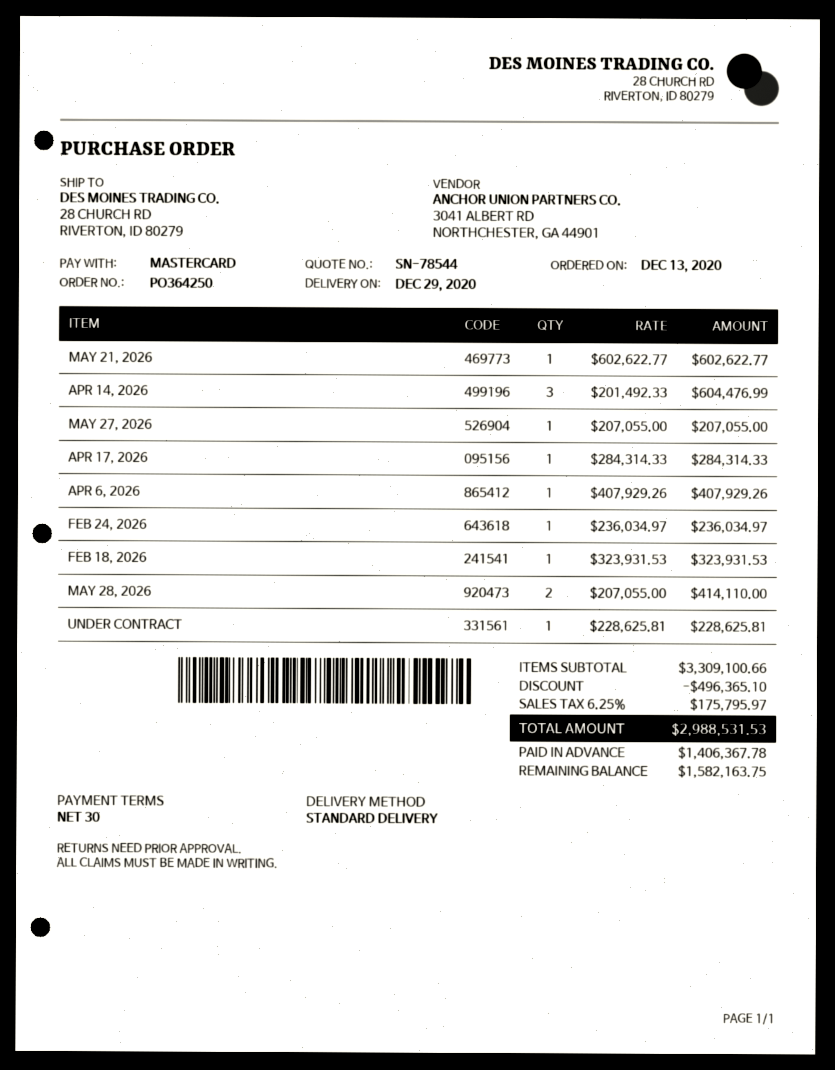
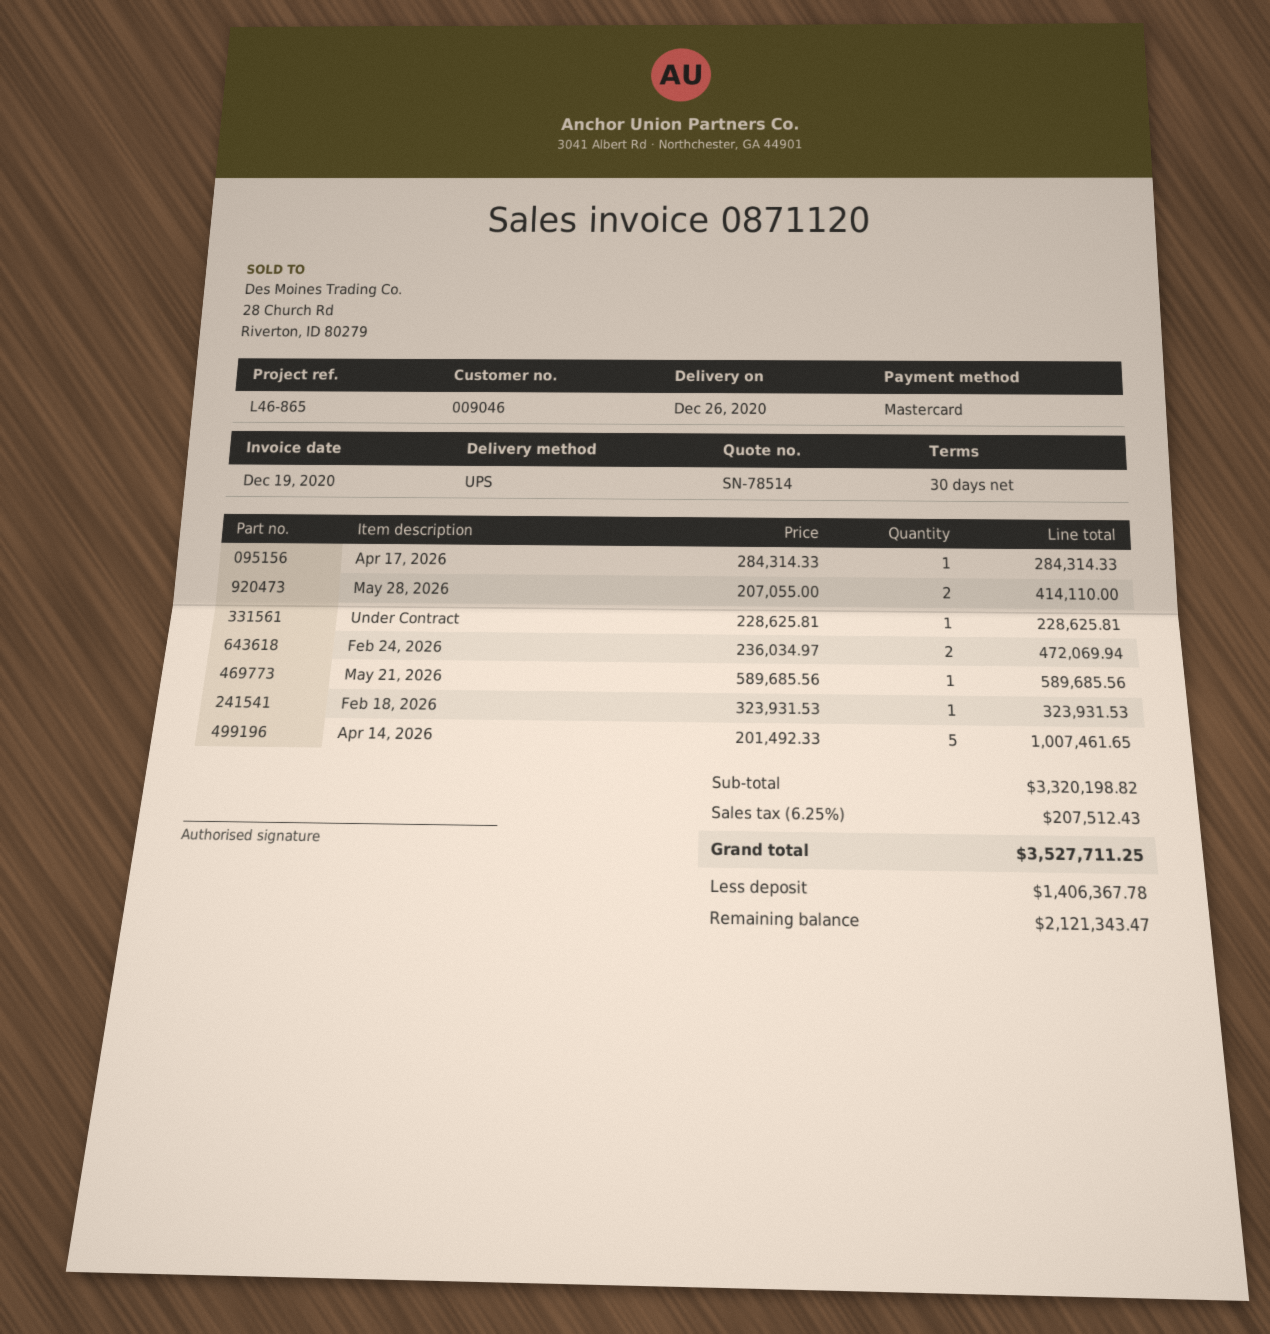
quote number: SN-78544 -> SN-78514
delivery date: 2020-12-29 -> 2020-12-26
shipping method: standard -> UPS
MAY 21, 2026: 1 x 602622.77 = 602622.77 -> 1 x 589685.56 = 589685.56
APR 14, 2026: 3 x 201492.33 = 604476.99 -> 5 x 201492.33 = 1007461.65
MAY 27, 2026: 1 x 207055.00 = 207055.00 -> none
APR 6, 2026: 1 x 407929.26 = 407929.26 -> none
FEB 24, 2026: 1 x 236034.97 = 236034.97 -> 2 x 236034.97 = 472069.94
subtotal: 3309100.66 -> 3320198.82
discount: 496365.10 -> none
tax: 6.25% = 175795.97 -> 6.25% = 207512.43
total: 2988531.53 -> 3527711.25
balance: 1582163.75 -> 2121343.47

